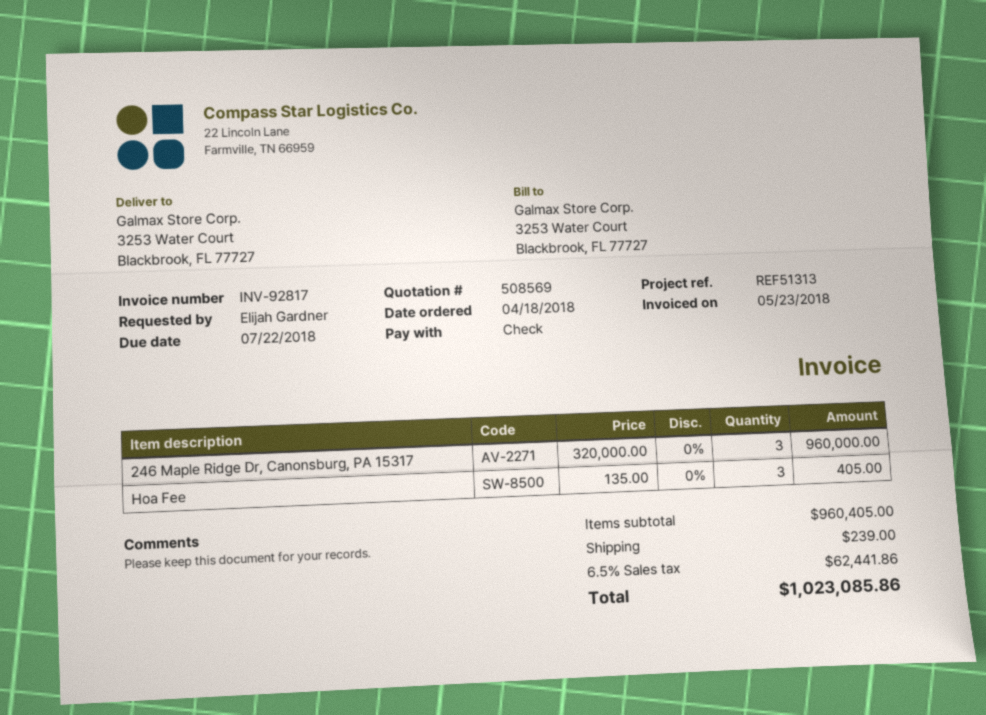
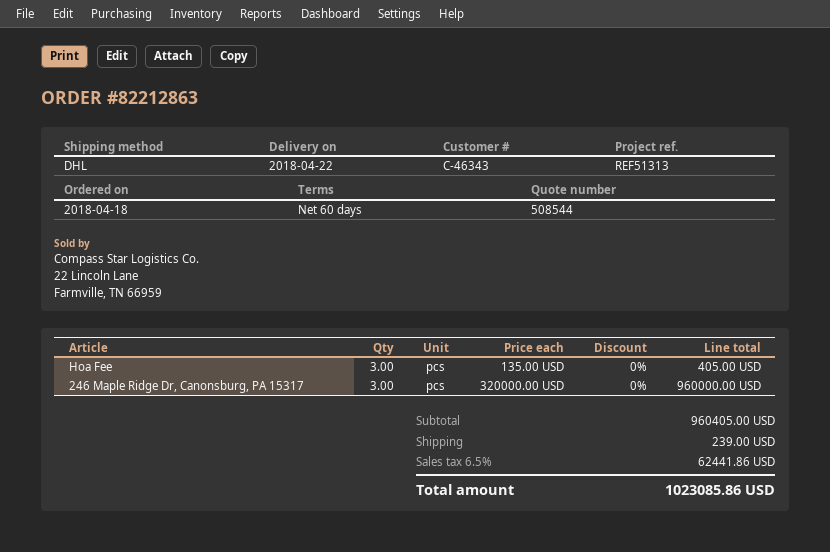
quote number: 508569 -> 508544

